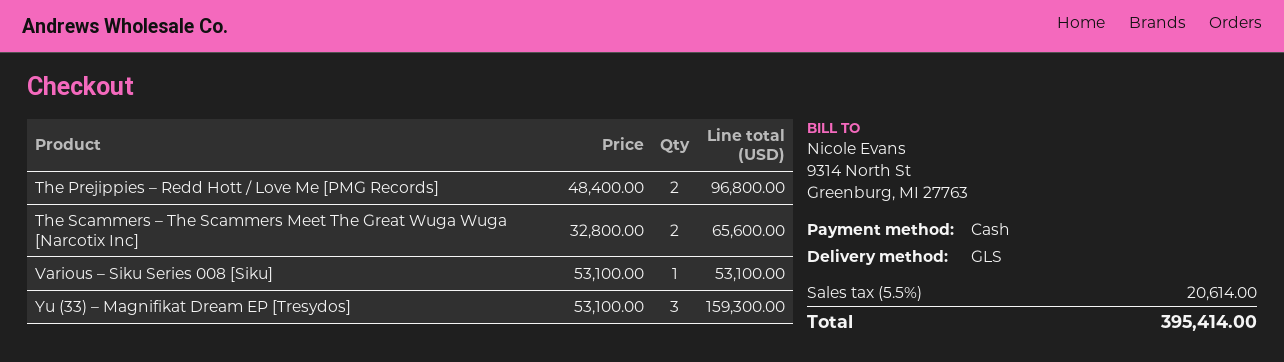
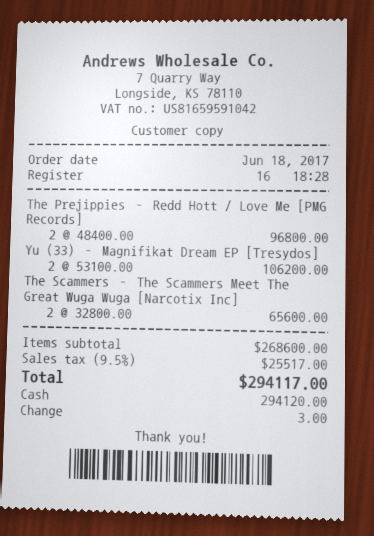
Various – Siku Series 008 [Siku]: 1 x 53100.00 = 53100.00 -> none
Yu (33) – Magnifikat Dream EP [Tresydos]: 3 x 53100.00 = 159300.00 -> 2 x 53100.00 = 106200.00
tax: 5.5% = 20614.00 -> 9.5% = 25517.00
total: 395414.00 -> 294117.00

